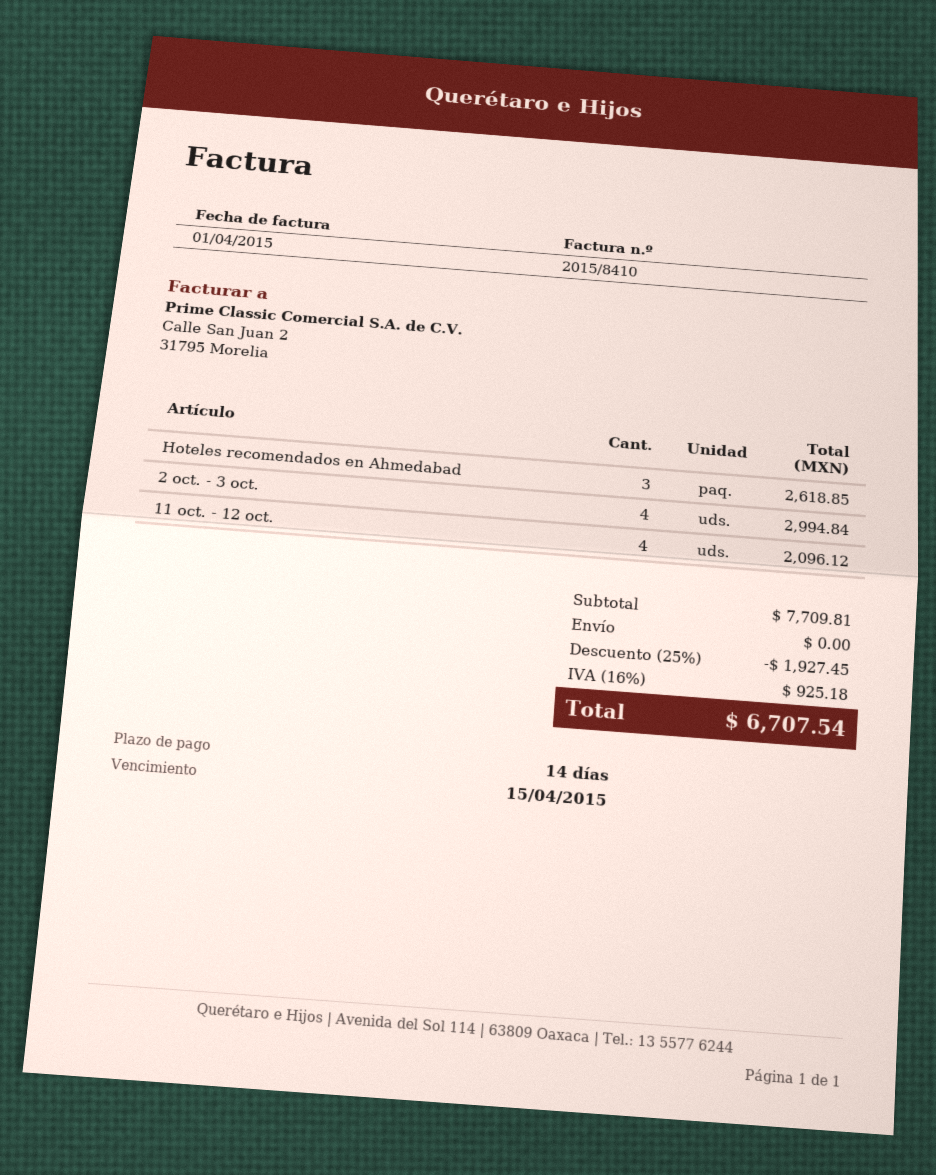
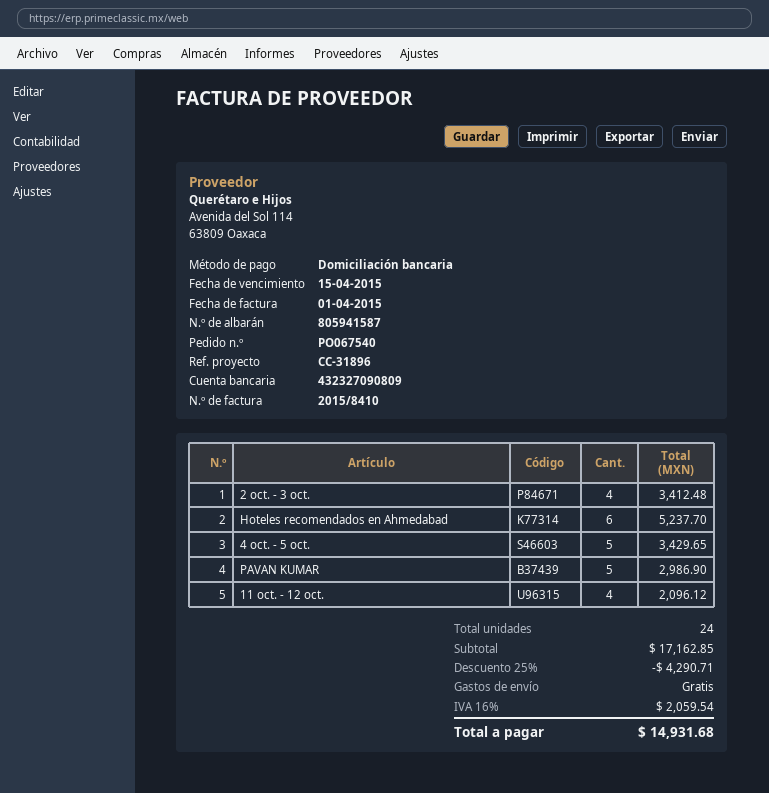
Hoteles recomendados en Ahmedabad: 3 for 2618.85 -> 6 for 5237.70
2 oct. - 3 oct.: 4 for 2994.84 -> 4 for 3412.48
4 oct. - 5 oct.: none -> 5 for 3429.65
PAVAN KUMAR: none -> 5 for 2986.90
subtotal: 7709.81 -> 17162.85
discount: 25% = 1927.45 -> 25% = 4290.71
tax: 16% = 925.18 -> 16% = 2059.54
total: 6707.54 -> 14931.68

